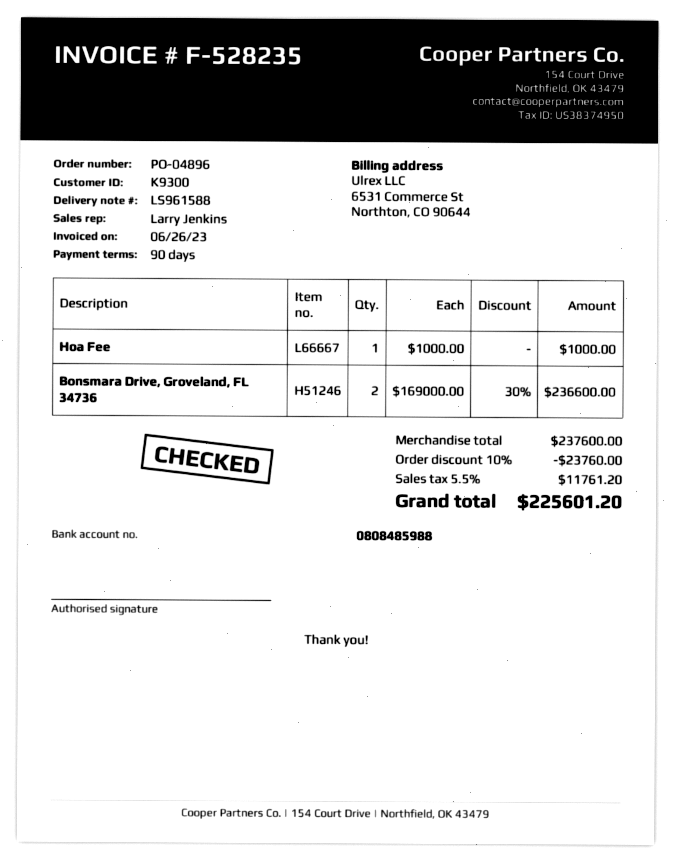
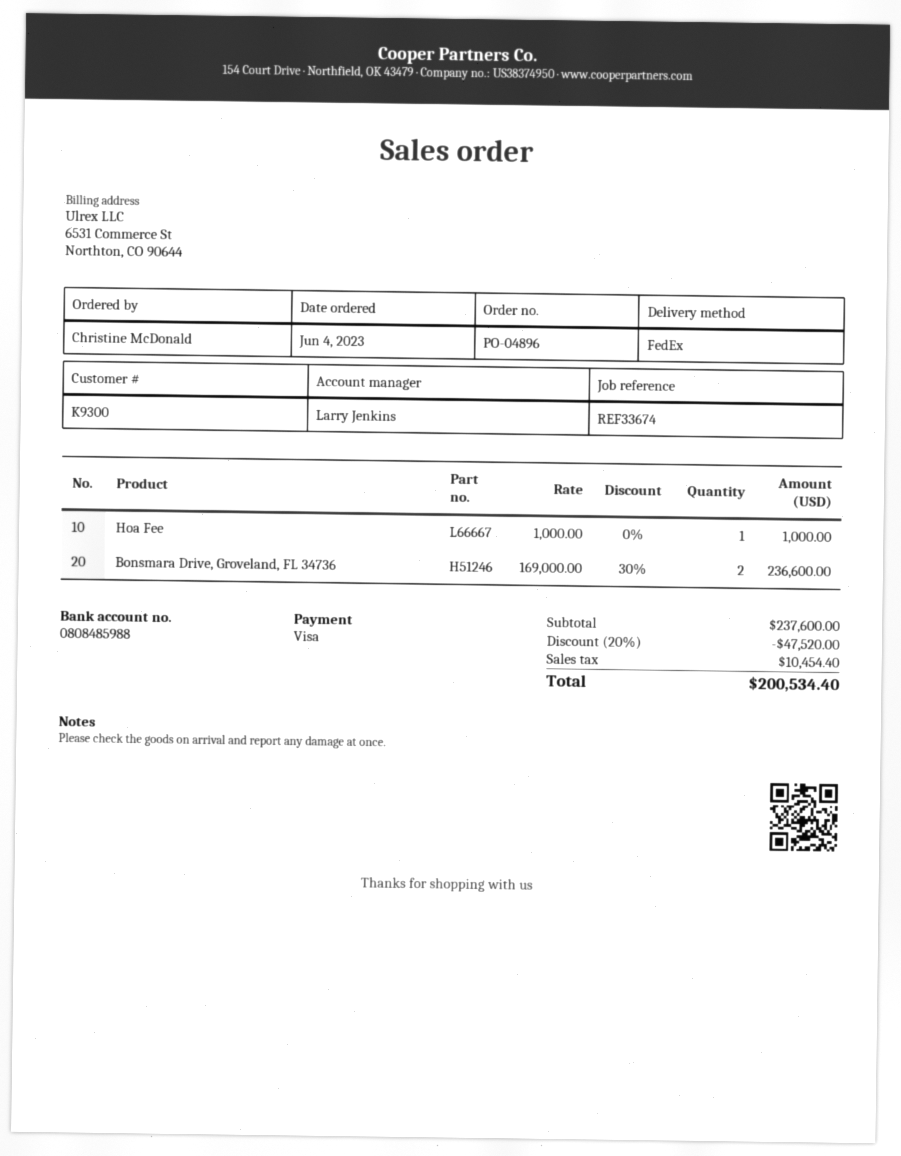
discount: 10% = 23760.00 -> 20% = 47520.00
tax: 11761.20 -> 10454.40
total: 225601.20 -> 200534.40

